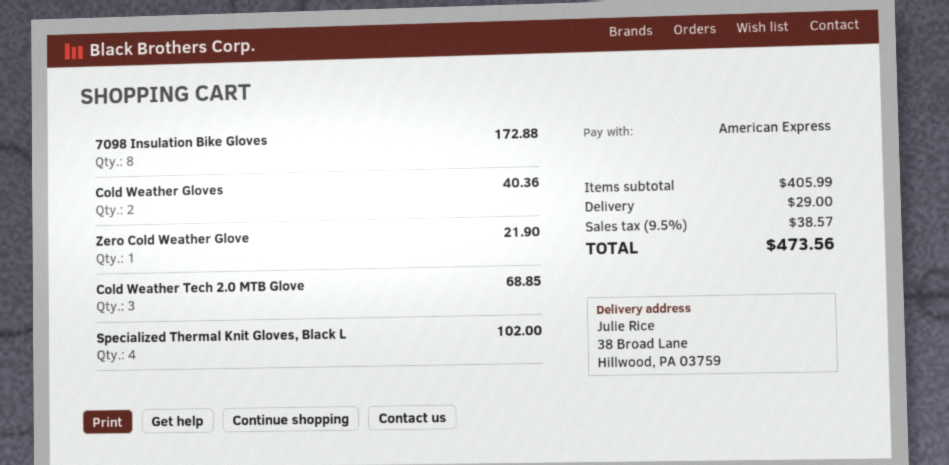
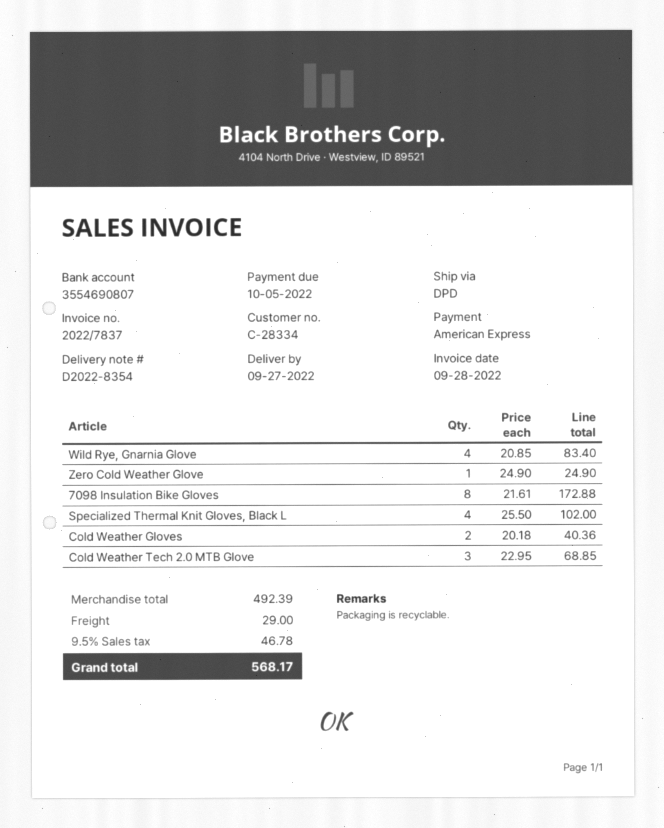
Zero Cold Weather Glove: 1 for 21.90 -> 1 for 24.90
Wild Rye, Gnarnia Glove: none -> 4 for 83.40
subtotal: 405.99 -> 492.39
tax: 9.5% = 38.57 -> 9.5% = 46.78
total: 473.56 -> 568.17

